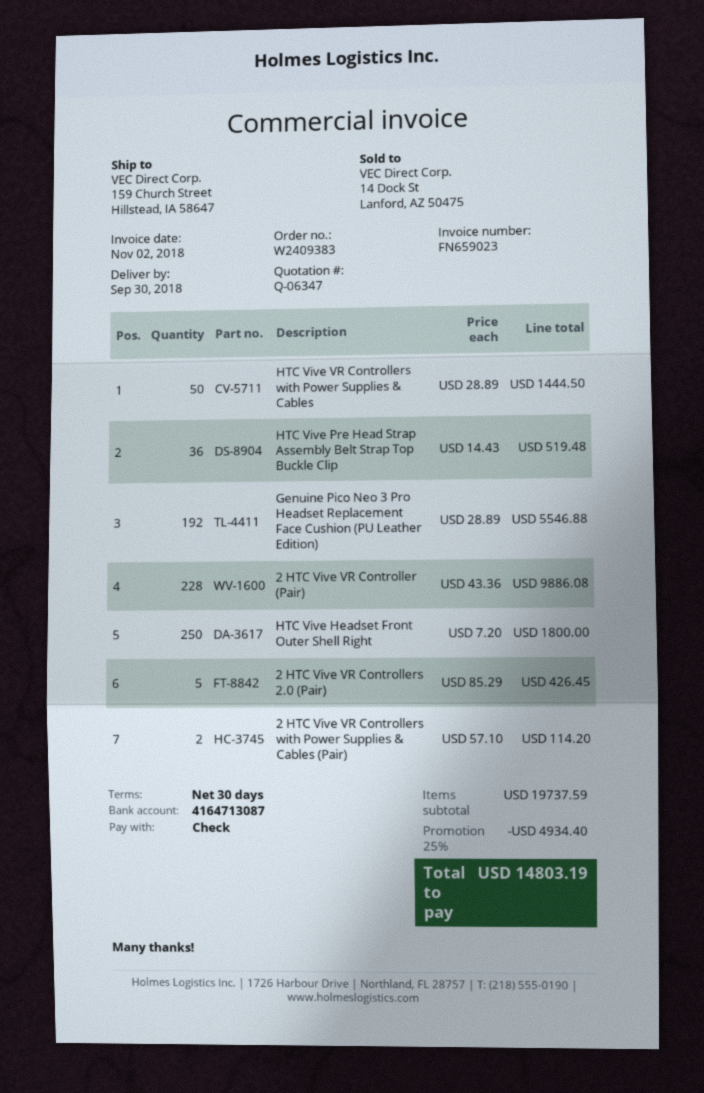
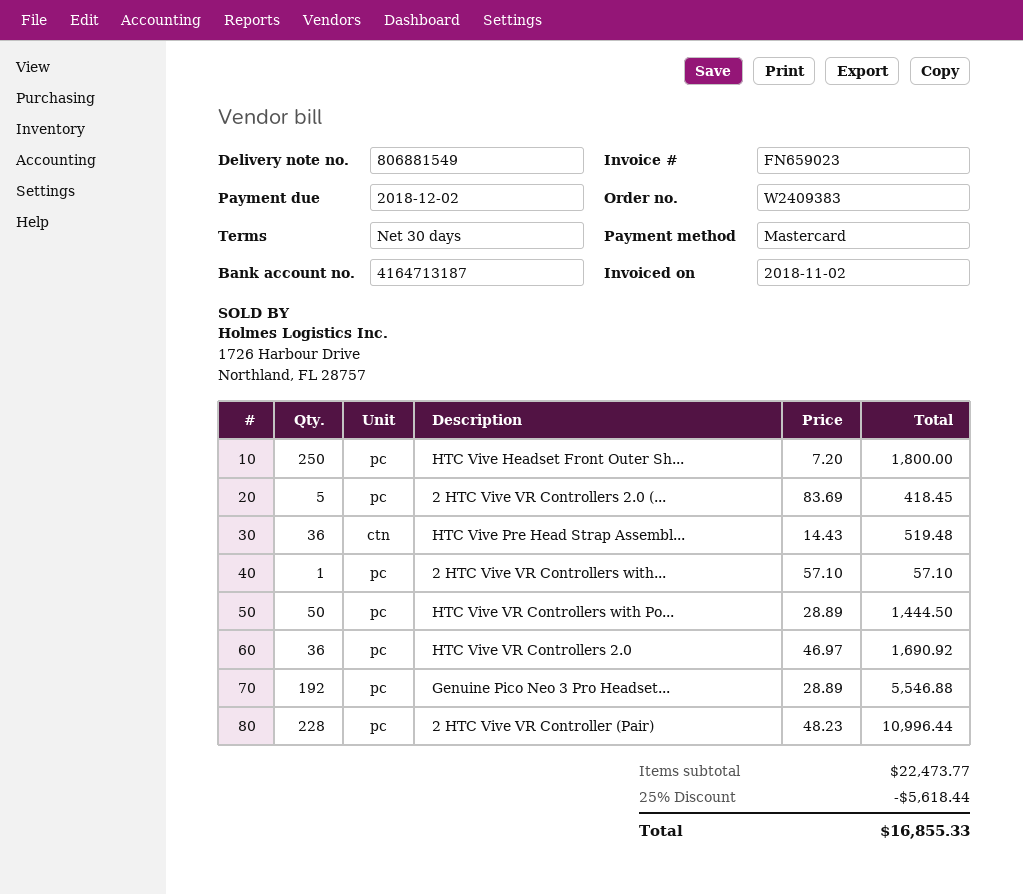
payment method: cheque -> Mastercard
bank account: 4164713087 -> 4164713187
2 HTC Vive VR Controller (Pair): 228 x 43.36 = 9886.08 -> 228 x 48.23 = 10996.44
2 HTC Vive VR Controllers 2.0 (Pair): 5 x 85.29 = 426.45 -> 5 x 83.69 = 418.45
2 HTC Vive VR Controllers with Power Supplies & Cables (Pair): 2 x 57.10 = 114.20 -> 1 x 57.10 = 57.10
HTC Vive VR Controllers 2.0: none -> 36 x 46.97 = 1690.92
subtotal: 19737.59 -> 22473.77
discount: 25% = 4934.40 -> 25% = 5618.44
total: 14803.19 -> 16855.33

